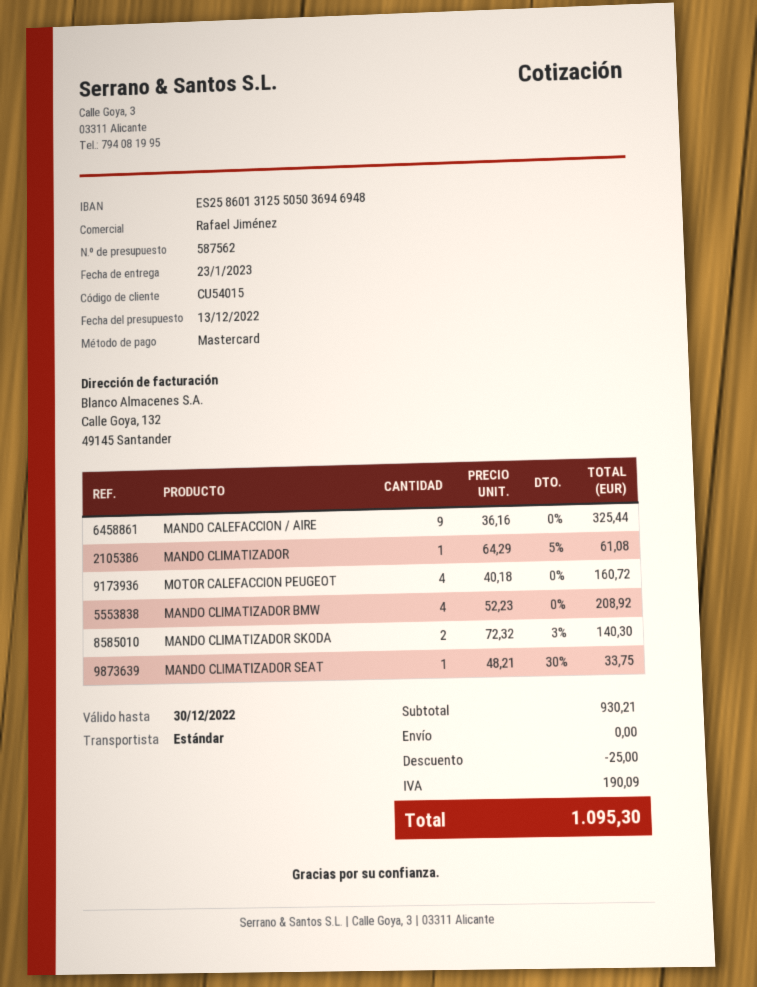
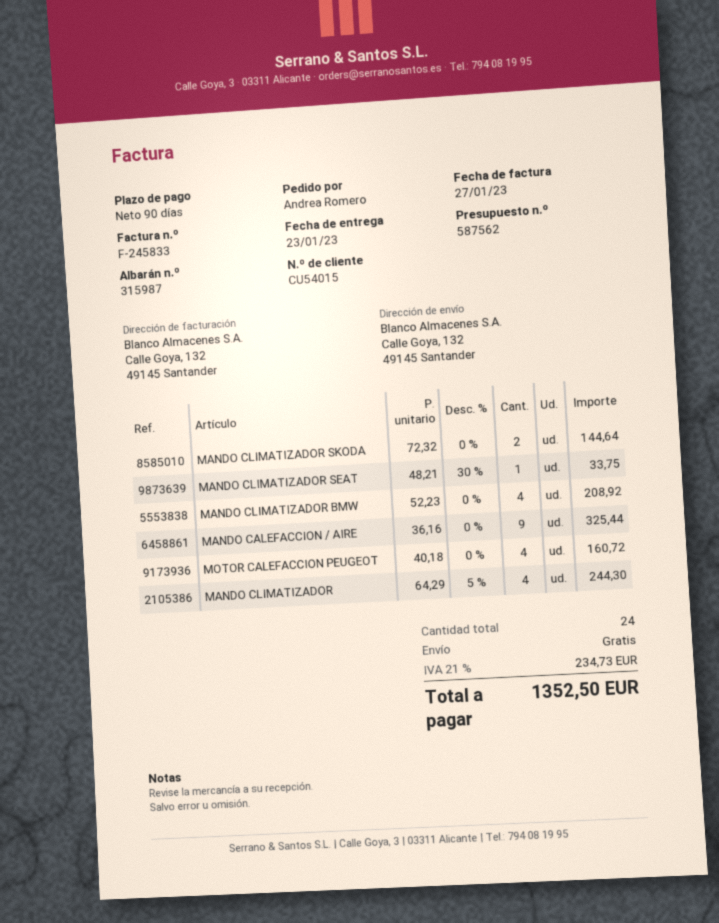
MANDO CLIMATIZADOR: 1 x 64.29 - 5% = 61.08 -> 4 x 64.29 - 5% = 244.30
MANDO CLIMATIZADOR SKODA: 2 x 72.32 - 3% = 140.30 -> 2 x 72.32 = 144.64
discount: 25.00 -> none
tax: 190.09 -> 234.73
total: 1095.30 -> 1352.50

